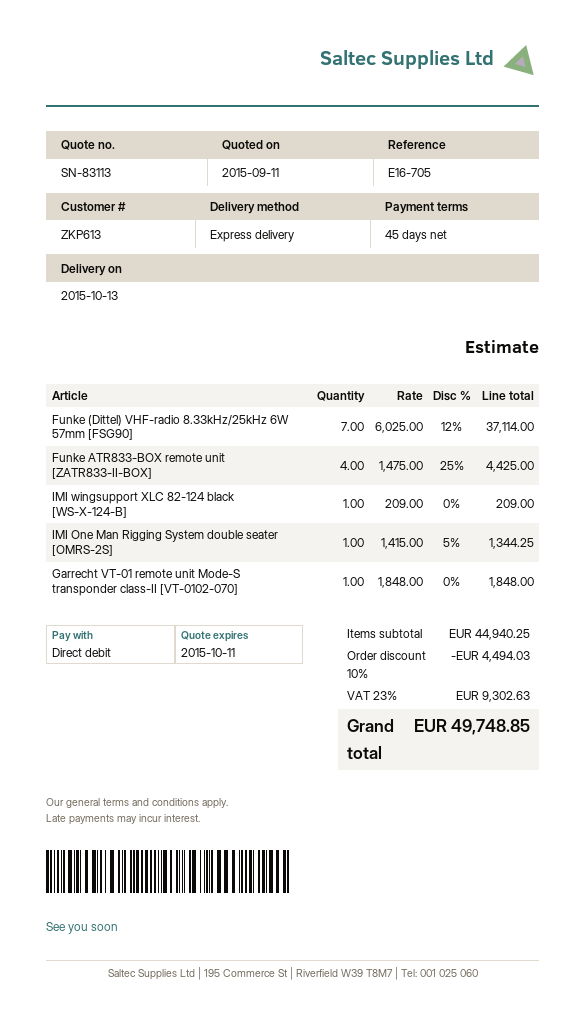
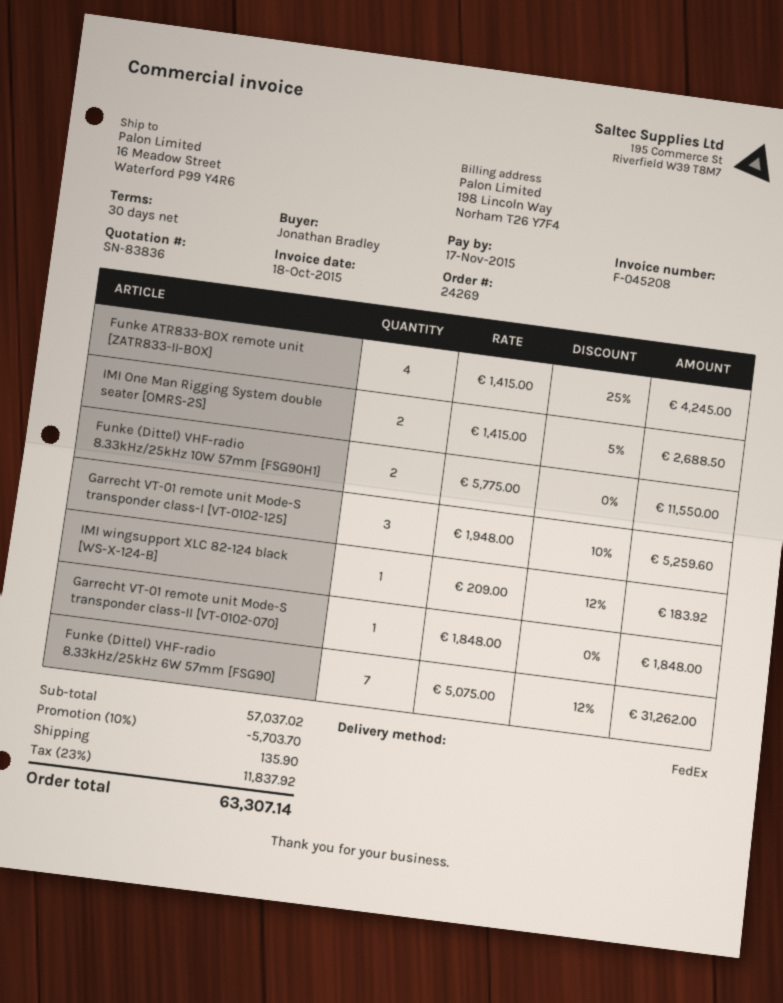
quote number: SN-83113 -> SN-83836
payment terms: 45 days -> 30 days
shipping method: express -> FedEx
Funke (Dittel) VHF-radio 8.33kHz/25kHz 6W 57mm [FSG90]: 7 x 6025.00 - 12% = 37114.00 -> 7 x 5075.00 - 12% = 31262.00
Funke ATR833-BOX remote unit [ZATR833-II-BOX]: 4 x 1475.00 - 25% = 4425.00 -> 4 x 1415.00 - 25% = 4245.00
IMI wingsupport XLC 82-124 black [WS-X-124-B]: 1 x 209.00 = 209.00 -> 1 x 209.00 - 12% = 183.92
IMI One Man Rigging System double seater [OMRS-2S]: 1 x 1415.00 - 5% = 1344.25 -> 2 x 1415.00 - 5% = 2688.50
Funke (Dittel) VHF-radio 8.33kHz/25kHz 10W 57mm [FSG90H1]: none -> 2 x 5775.00 = 11550.00
Garrecht VT-01 remote unit Mode-S transponder class-I [VT-0102-125]: none -> 3 x 1948.00 - 10% = 5259.60
subtotal: 44940.25 -> 57037.02
discount: 10% = 4494.03 -> 10% = 5703.70
shipping: none -> 135.90
tax: 23% = 9302.63 -> 23% = 11837.92
total: 49748.85 -> 63307.14

